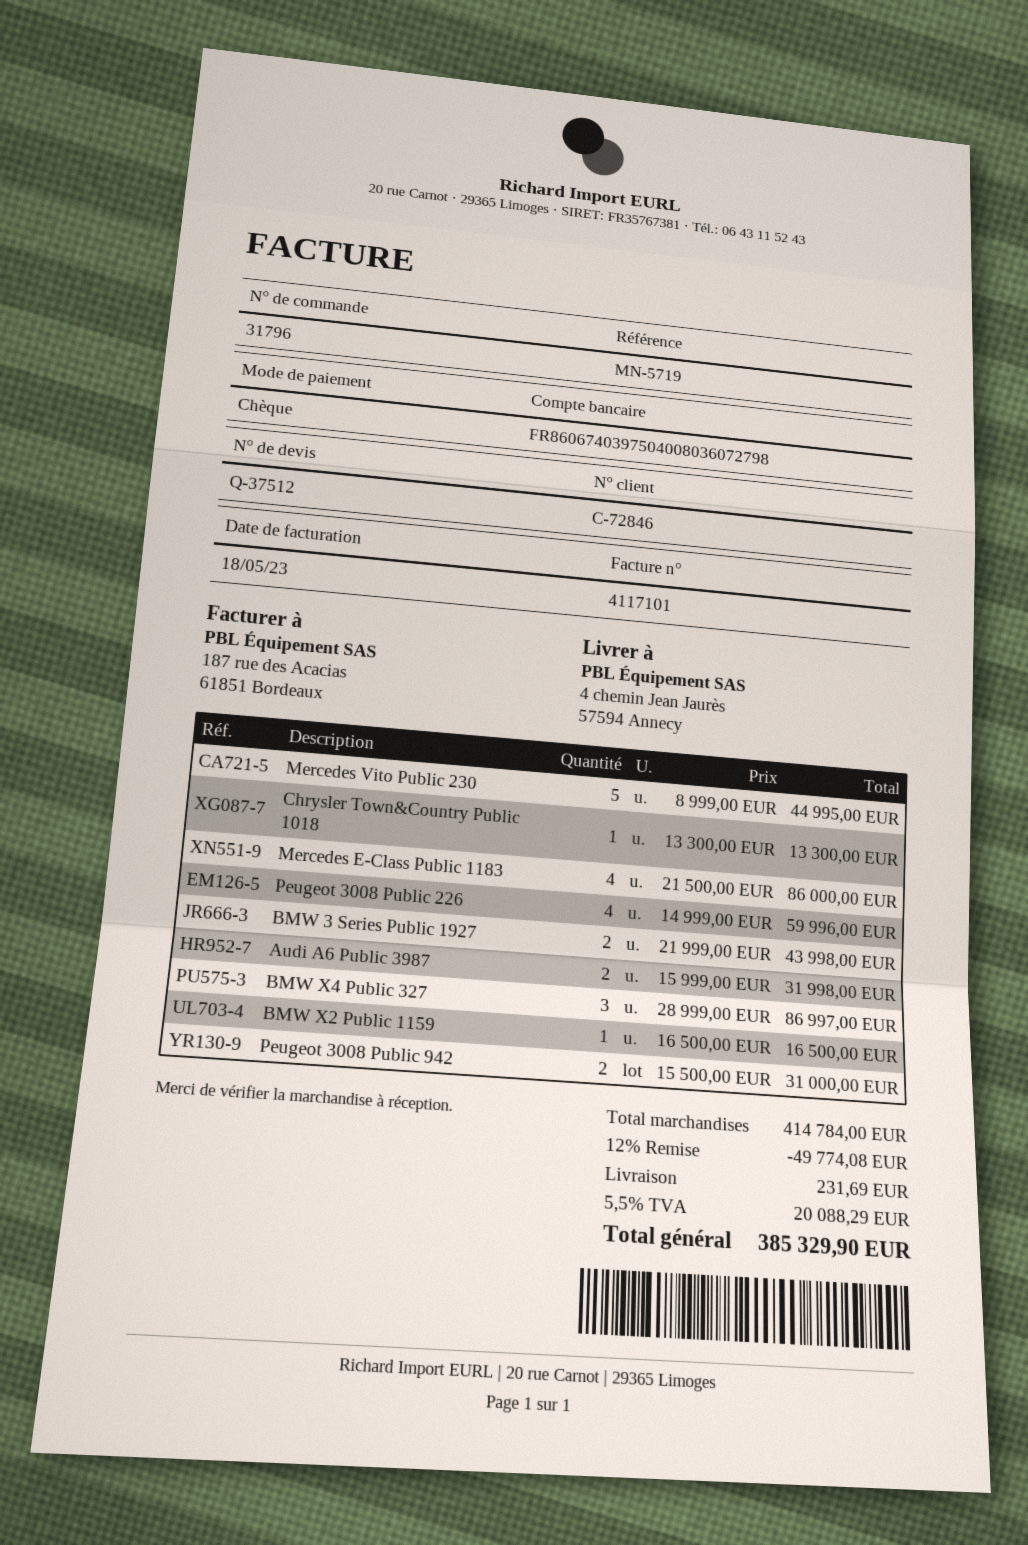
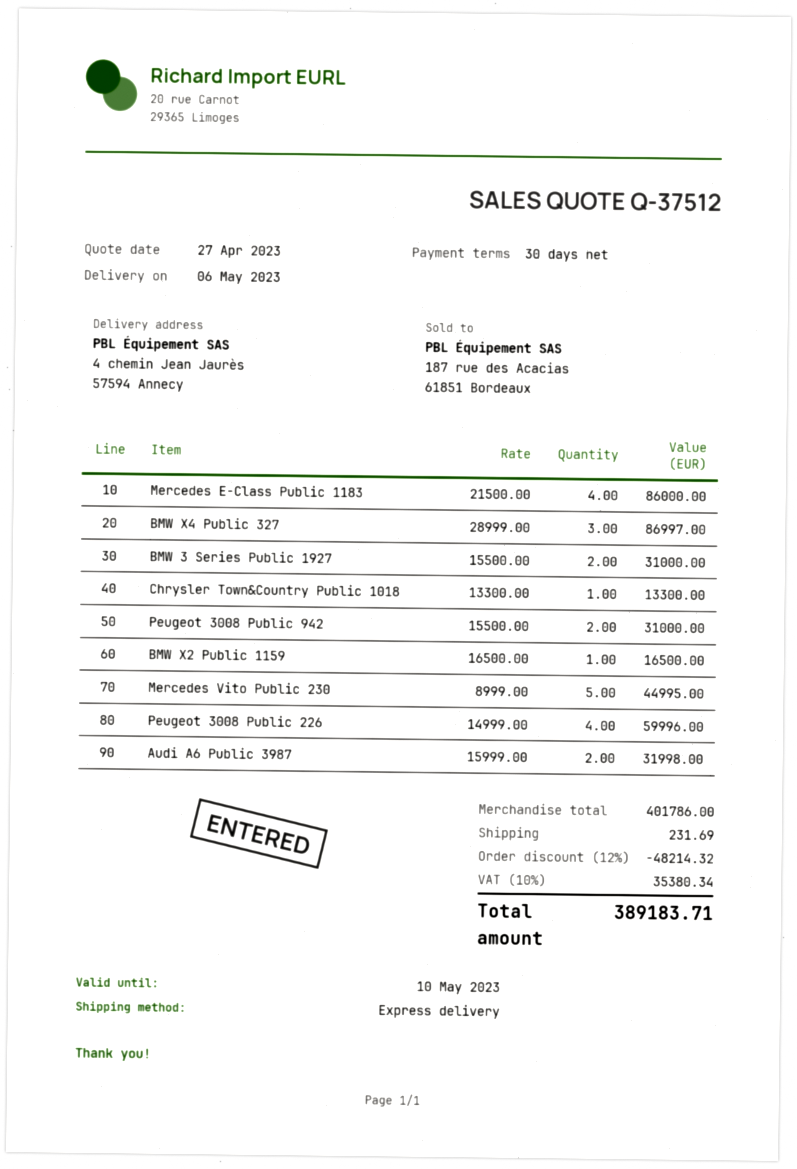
BMW 3 Series Public 1927: 2 x 21999.00 = 43998.00 -> 2 x 15500.00 = 31000.00
subtotal: 414784.00 -> 401786.00
discount: 12% = 49774.08 -> 12% = 48214.32
tax: 5.5% = 20088.29 -> 10% = 35380.34
total: 385329.90 -> 389183.71

